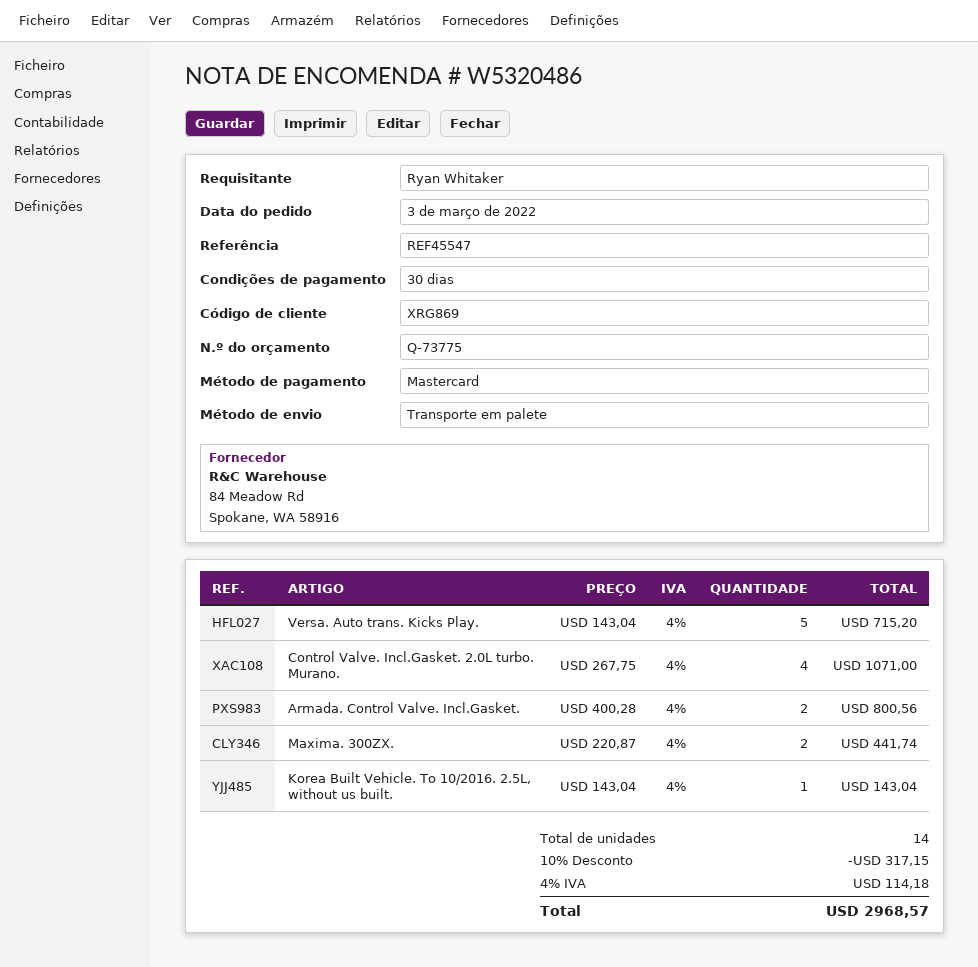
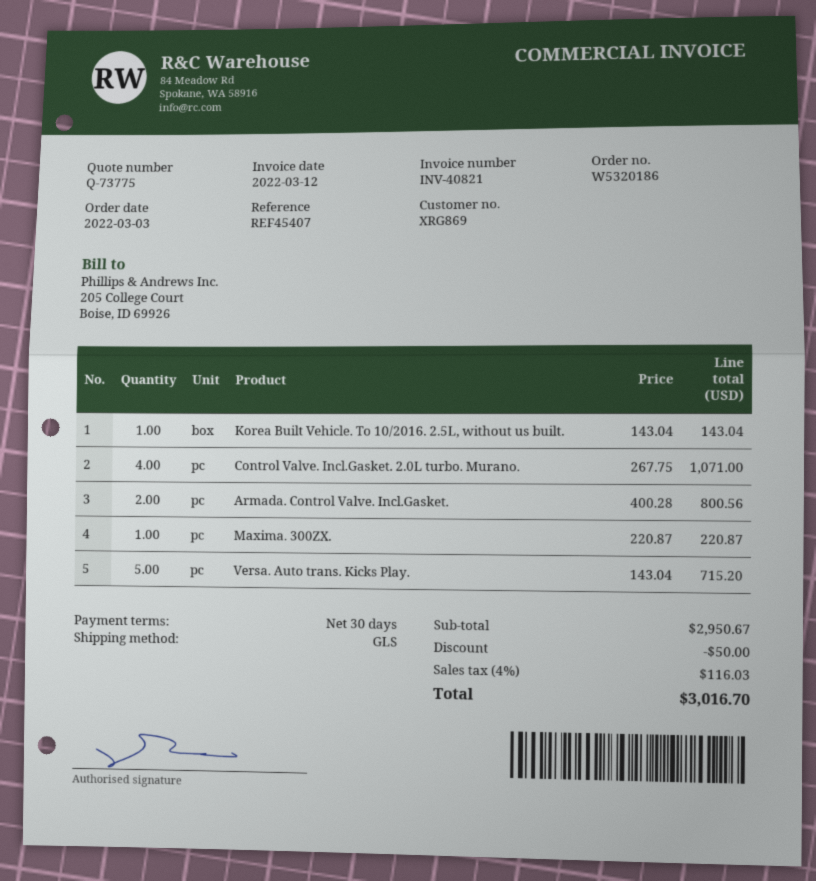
order number: W5320486 -> W5320186
reference: REF45547 -> REF45407
shipping method: pallet freight -> GLS
Maxima. 300ZX.: 2 x 220.87 = 441.74 -> 1 x 220.87 = 220.87
discount: 317.15 -> 50.00
tax: 4% = 114.18 -> 4% = 116.03
total: 2968.57 -> 3016.70

